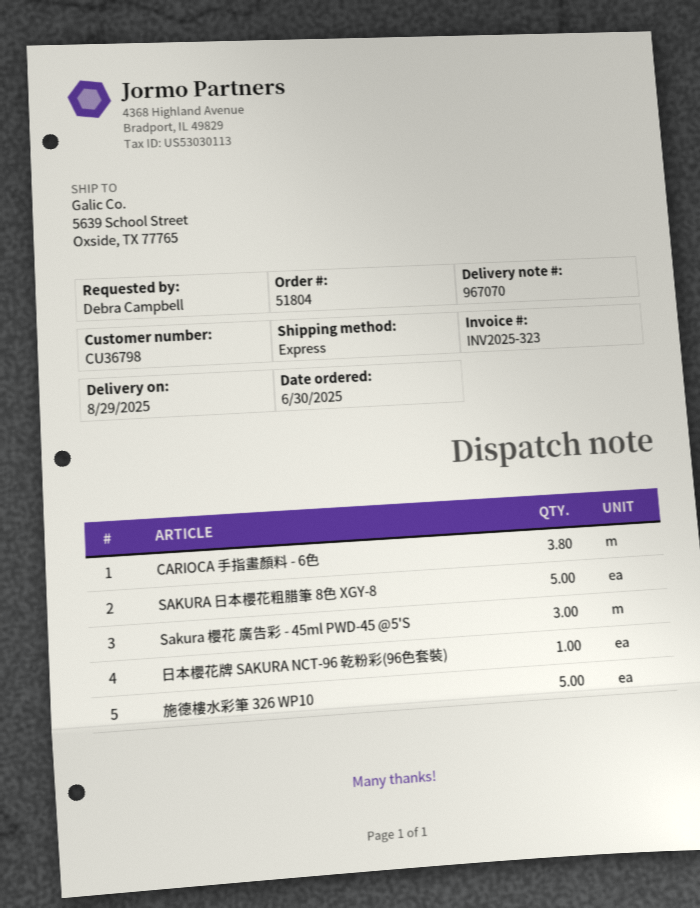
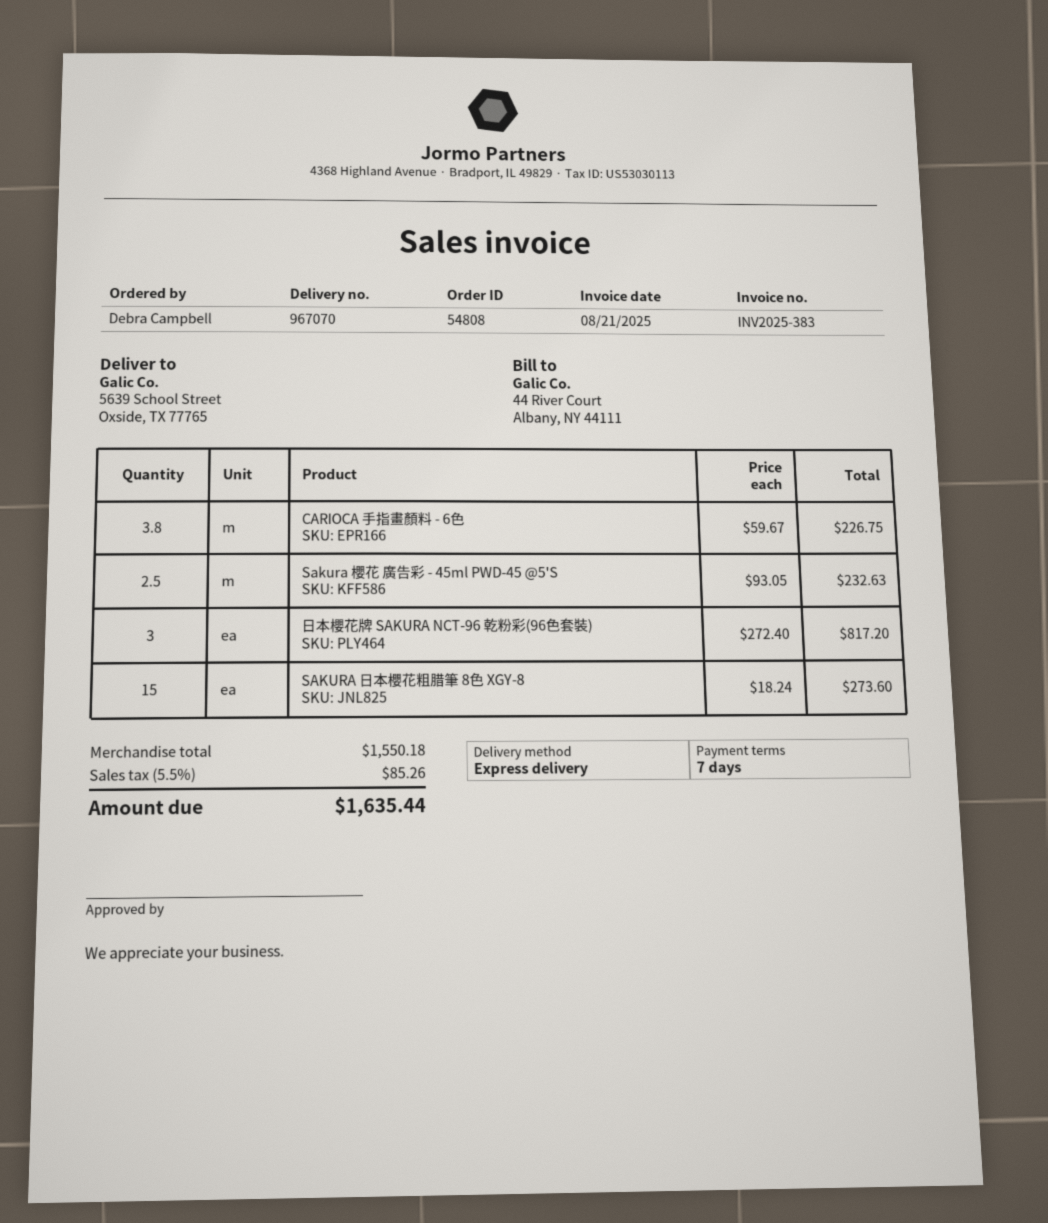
order number: 51804 -> 54808
invoice number: INV2025-323 -> INV2025-383
SAKURA 日本櫻花粗腊筆 8色 XGY-8: 5 -> 15
Sakura 櫻花 廣告彩 - 45ml PWD-45 @5'S: 3 -> 2.5
日本櫻花牌 SAKURA NCT-96 乾粉彩(96色套裝): 1 -> 3
施德樓水彩筆 326 WP10: 5 -> none

